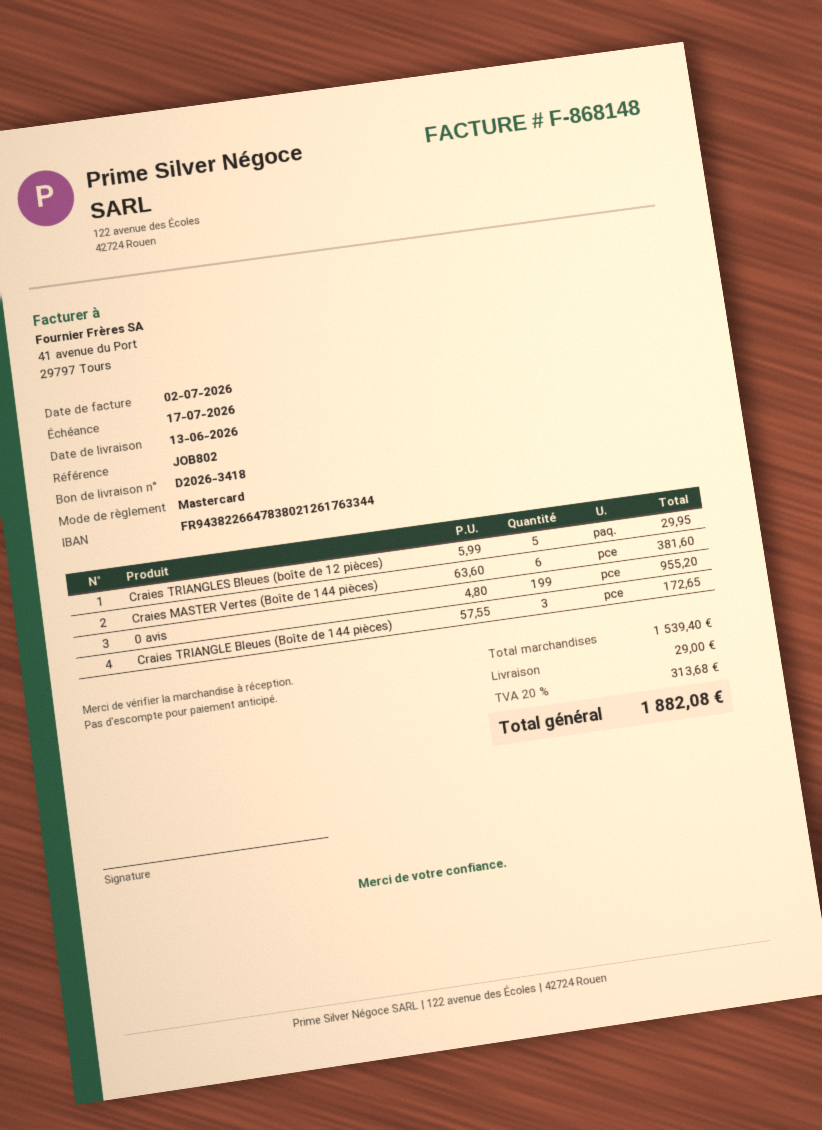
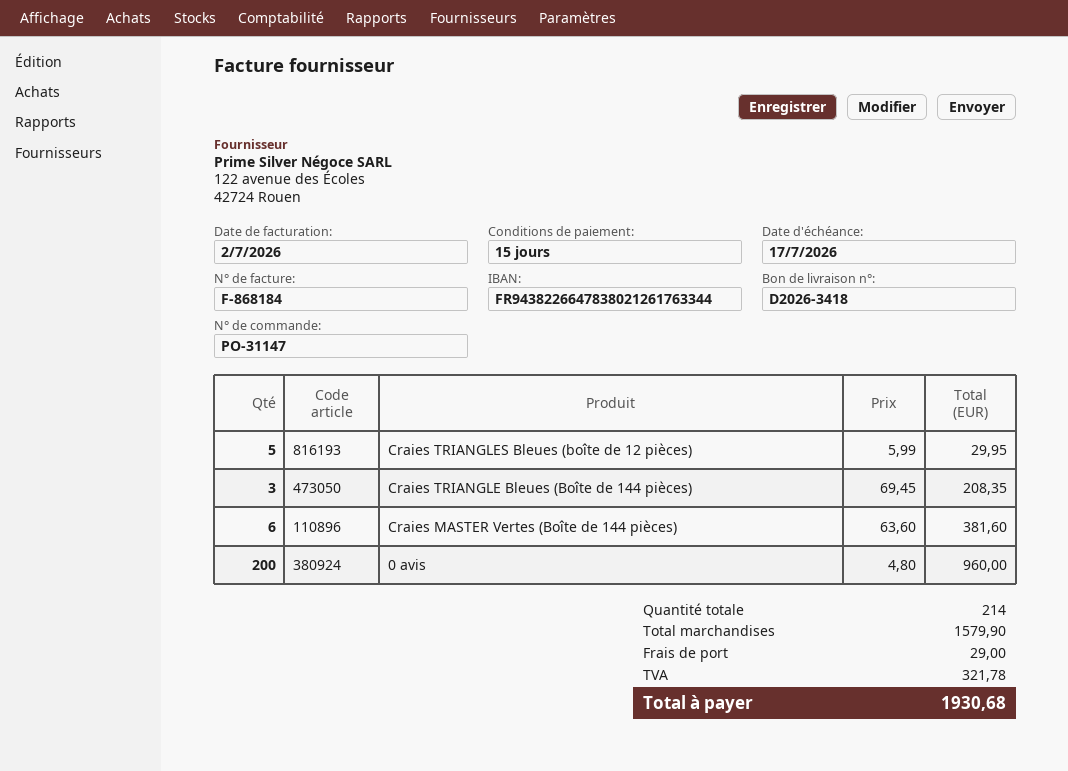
invoice number: F-868148 -> F-868184
0 avis: 199 x 4.80 = 955.20 -> 200 x 4.80 = 960.00
Craies TRIANGLE Bleues (Boîte de 144 pièces): 3 x 57.55 = 172.65 -> 3 x 69.45 = 208.35
subtotal: 1539.40 -> 1579.90
tax: 313.68 -> 321.78
total: 1882.08 -> 1930.68

